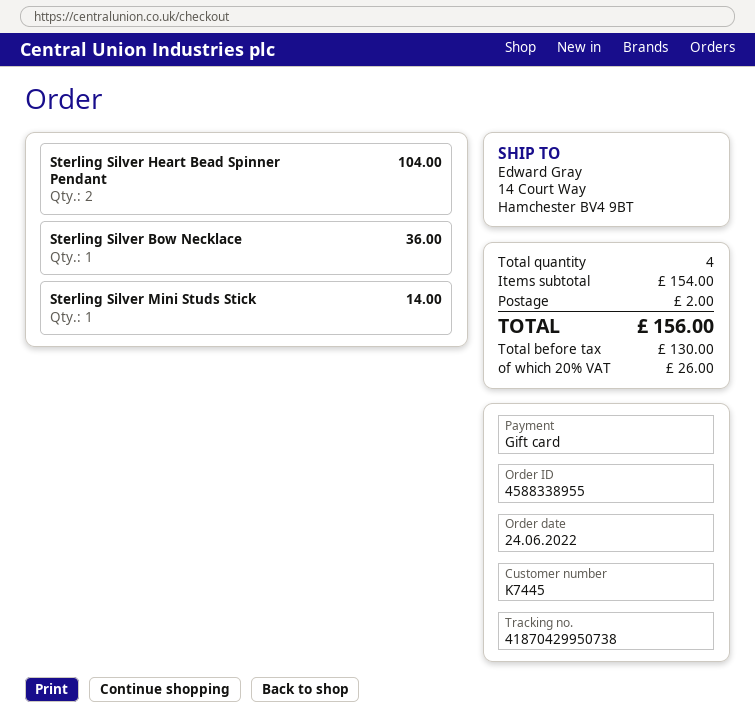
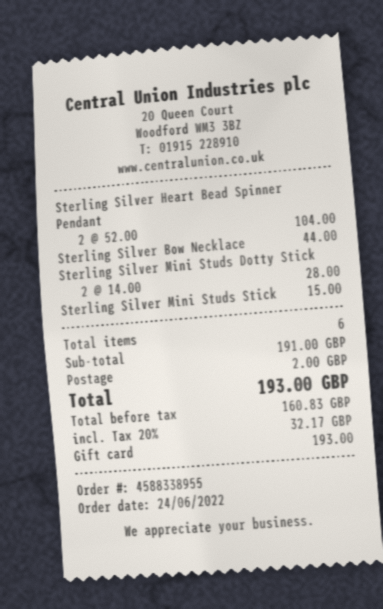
Sterling Silver Bow Necklace: 1 for 36.00 -> 1 for 44.00
Sterling Silver Mini Studs Stick: 1 for 14.00 -> 1 for 15.00
Sterling Silver Mini Studs Dotty Stick: none -> 2 for 28.00
total quantity: 4 -> 6
subtotal: 154.00 -> 191.00
net: 130.00 -> 160.83
tax: 20% = 26.00 -> 20% = 32.17
total: 156.00 -> 193.00

